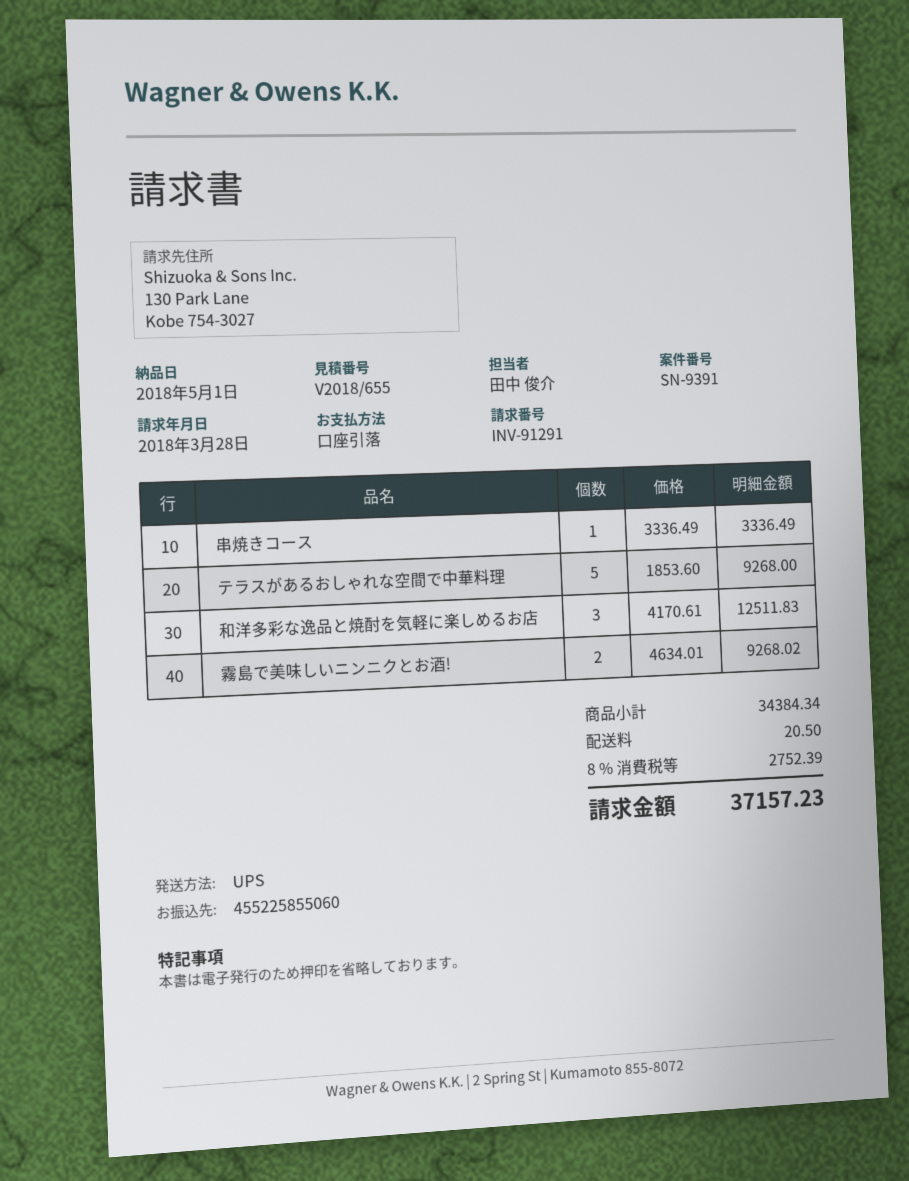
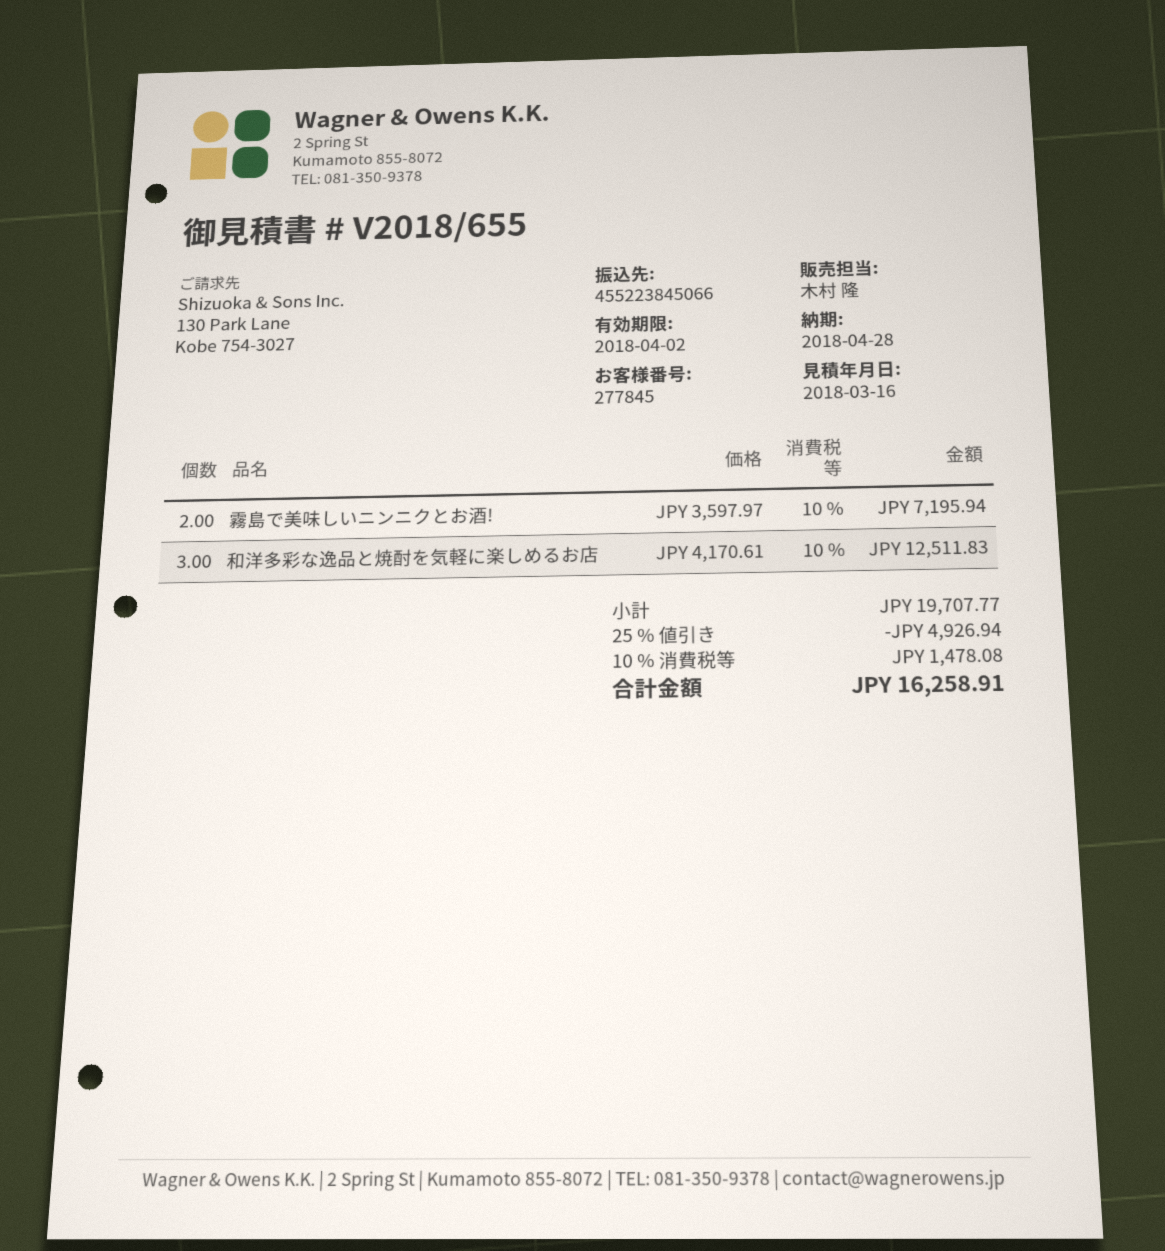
delivery date: 2018-05-01 -> 2018-04-28
sales rep: 田中 俊介 -> 木村 隆
bank account: 455225855060 -> 455223845066
串焼きコース: 1 x 3336.49 = 3336.49 -> none
テラスがあるおしゃれな空間で中華料理: 5 x 1853.60 = 9268.00 -> none
霧島で美味しいニンニクとお酒!: 2 x 4634.01 = 9268.02 -> 2 x 3597.97 = 7195.94
subtotal: 34384.34 -> 19707.77
discount: none -> 25% = 4926.94
shipping: 20.50 -> none
tax: 8% = 2752.39 -> 10% = 1478.08
total: 37157.23 -> 16258.91

